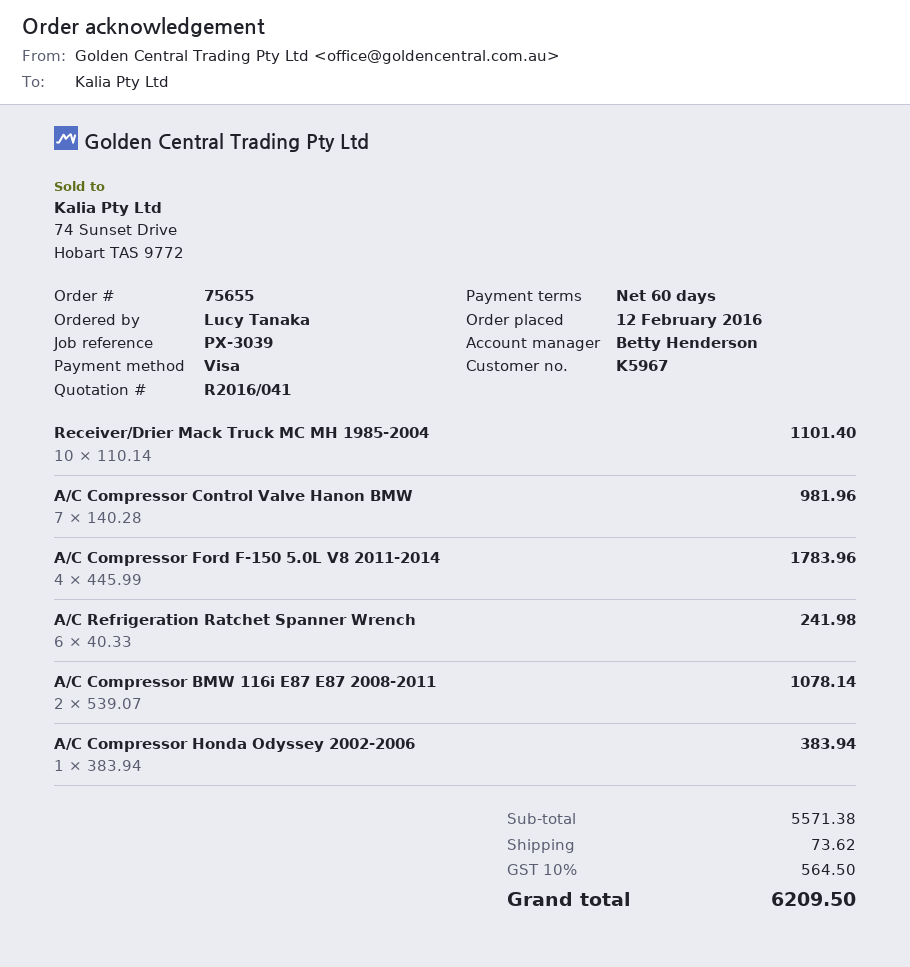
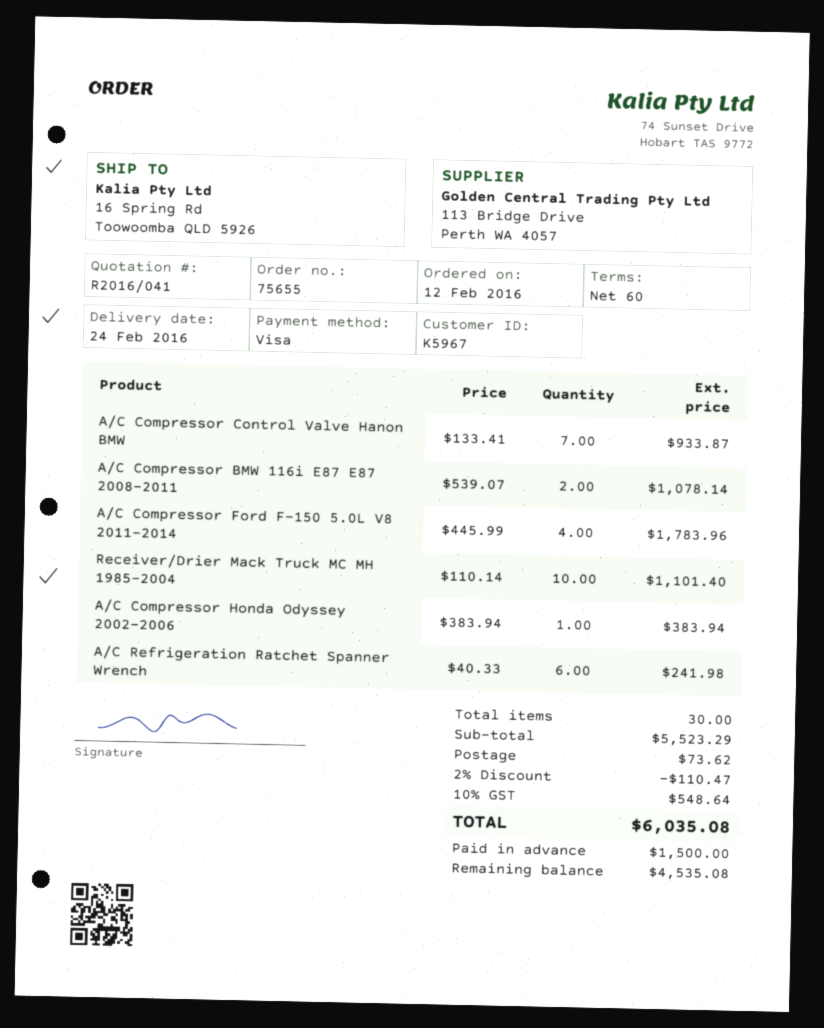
A/C Compressor Control Valve Hanon BMW: 7 x 140.28 = 981.96 -> 7 x 133.41 = 933.87
subtotal: 5571.38 -> 5523.29
discount: none -> 2% = 110.47
tax: 10% = 564.50 -> 10% = 548.64
total: 6209.50 -> 6035.08

